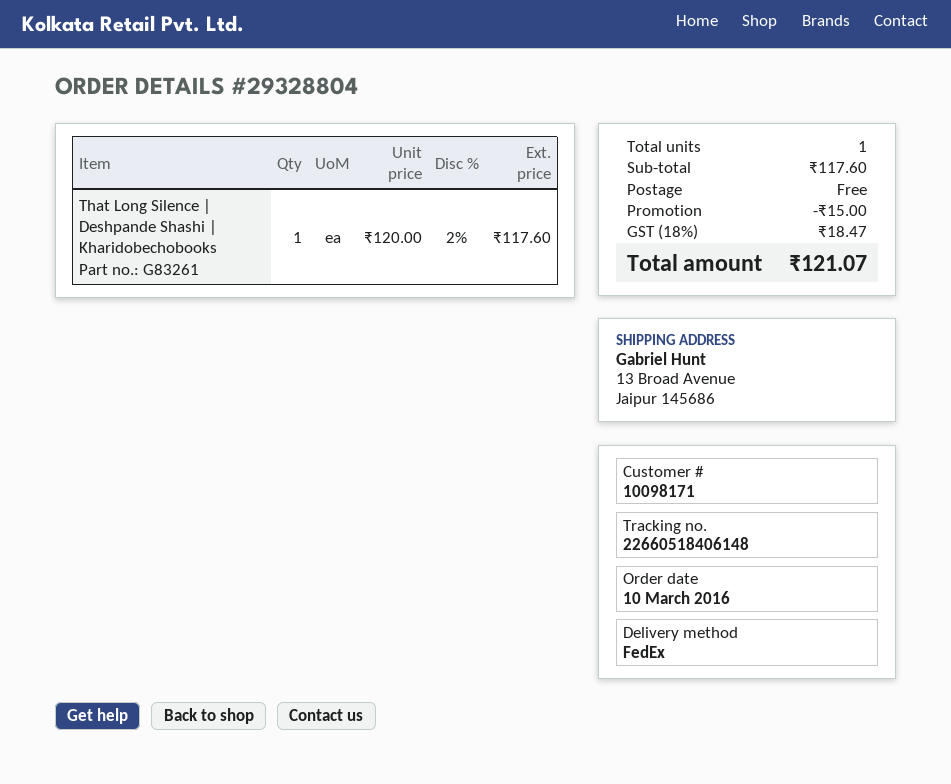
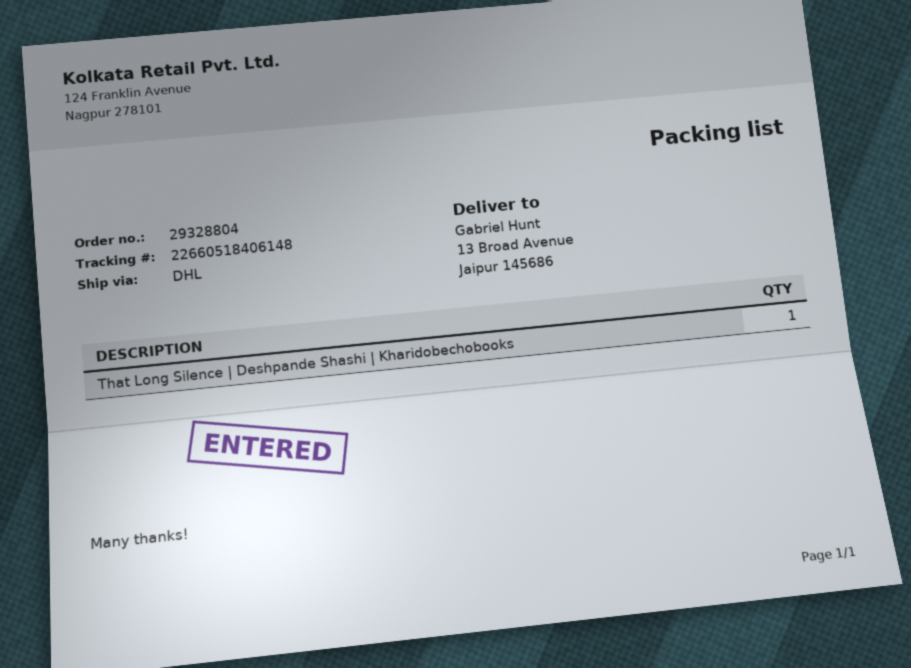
shipping method: FedEx -> DHL

